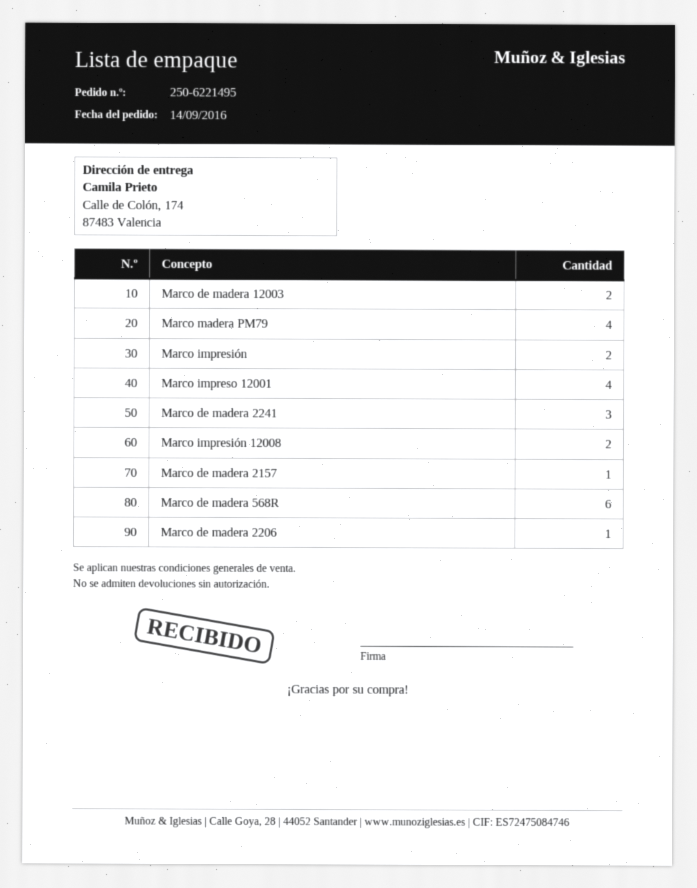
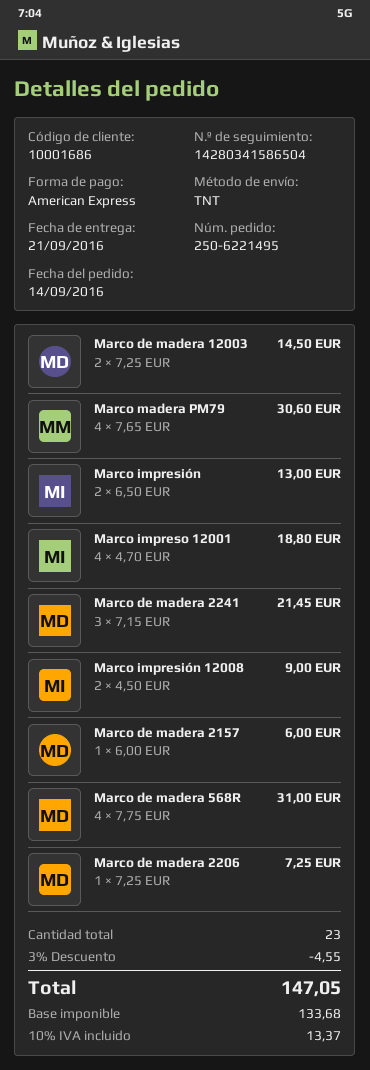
Marco de madera 568R: 6 -> 4

